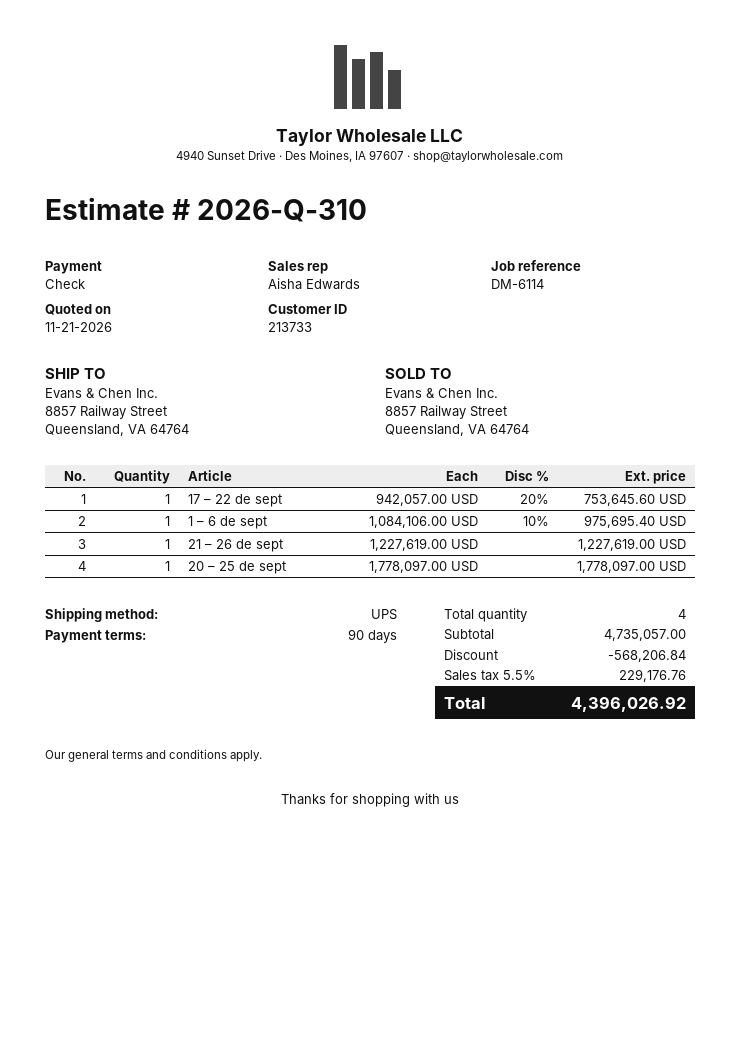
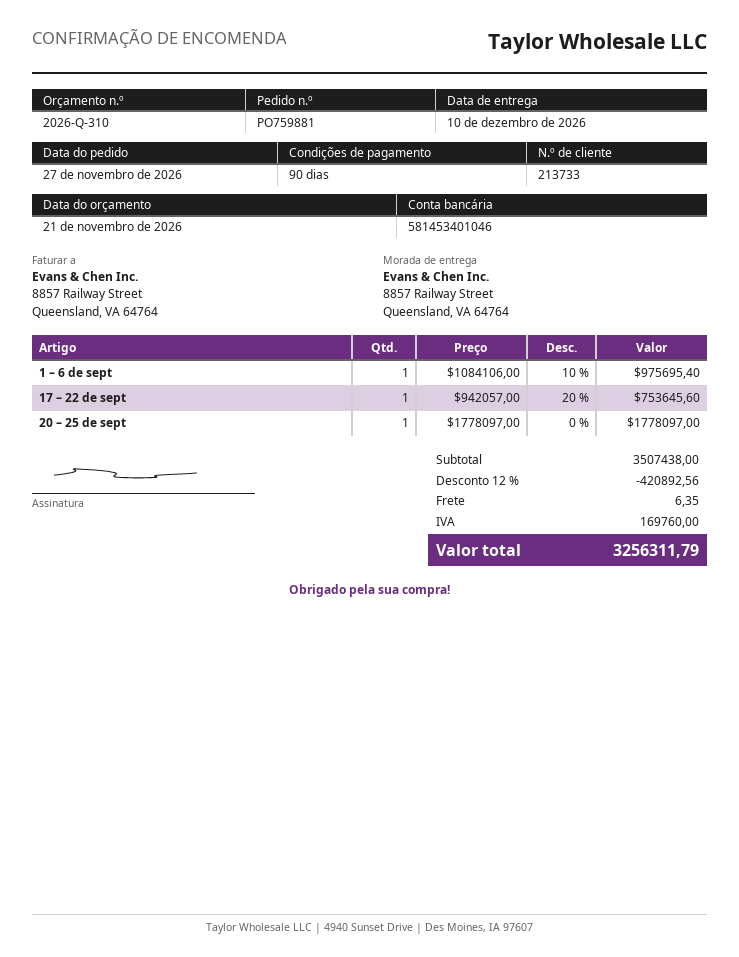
21 – 26 de sept: 1 x 1227619.00 = 1227619.00 -> none
subtotal: 4735057.00 -> 3507438.00
discount: 568206.84 -> 420892.56
shipping: none -> 6.35
tax: 229176.76 -> 169760.00
total: 4396026.92 -> 3256311.79

